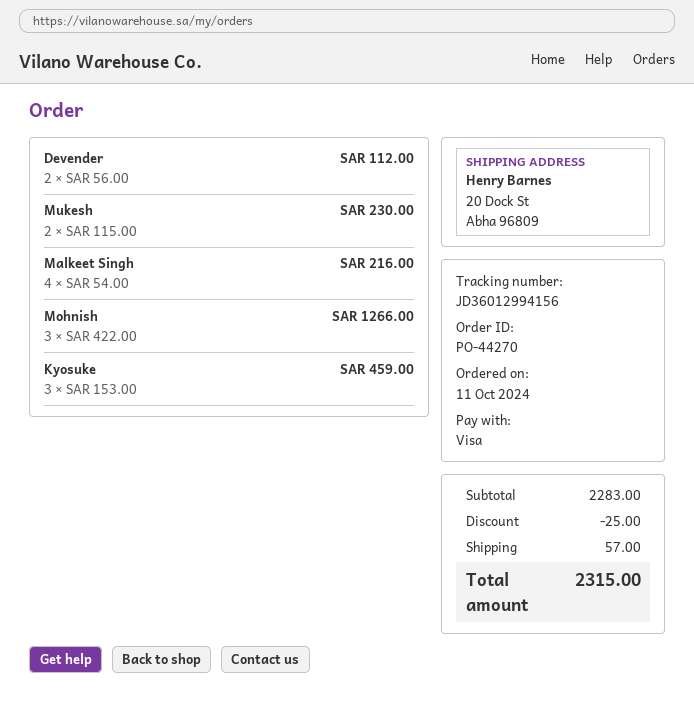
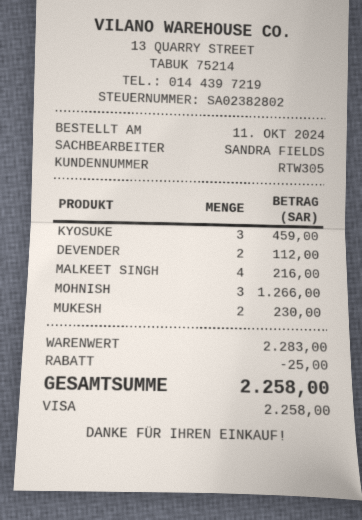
shipping: 57.00 -> none
total: 2315.00 -> 2258.00

